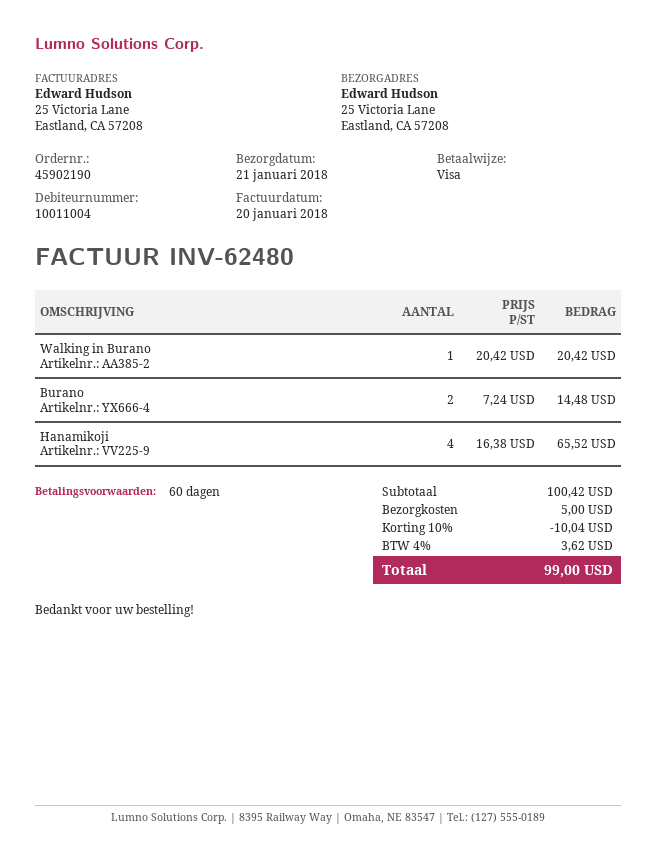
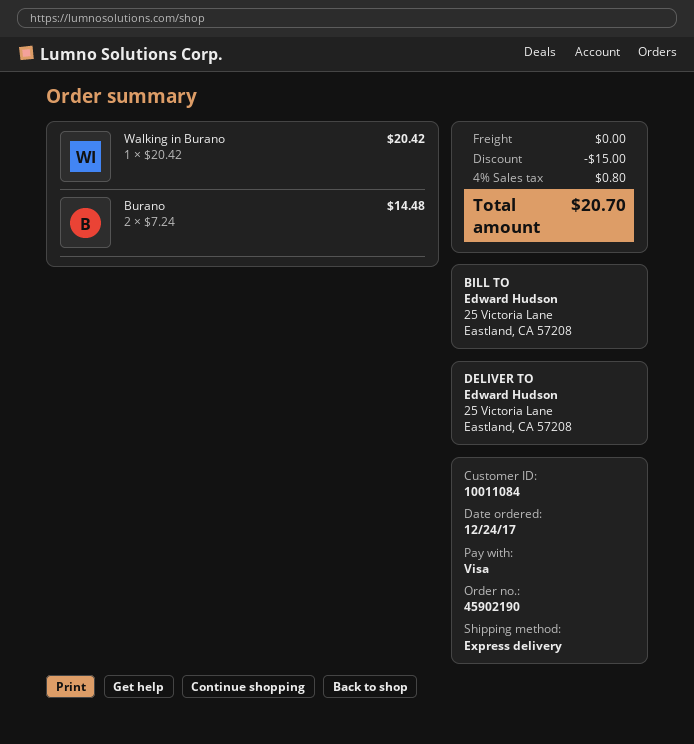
customer number: 10011004 -> 10011084
Hanamikoji: 4 x 16.38 = 65.52 -> none
discount: 10.04 -> 15.00
shipping: 5.00 -> 0.00
tax: 4% = 3.62 -> 4% = 0.80
total: 99.00 -> 20.70

